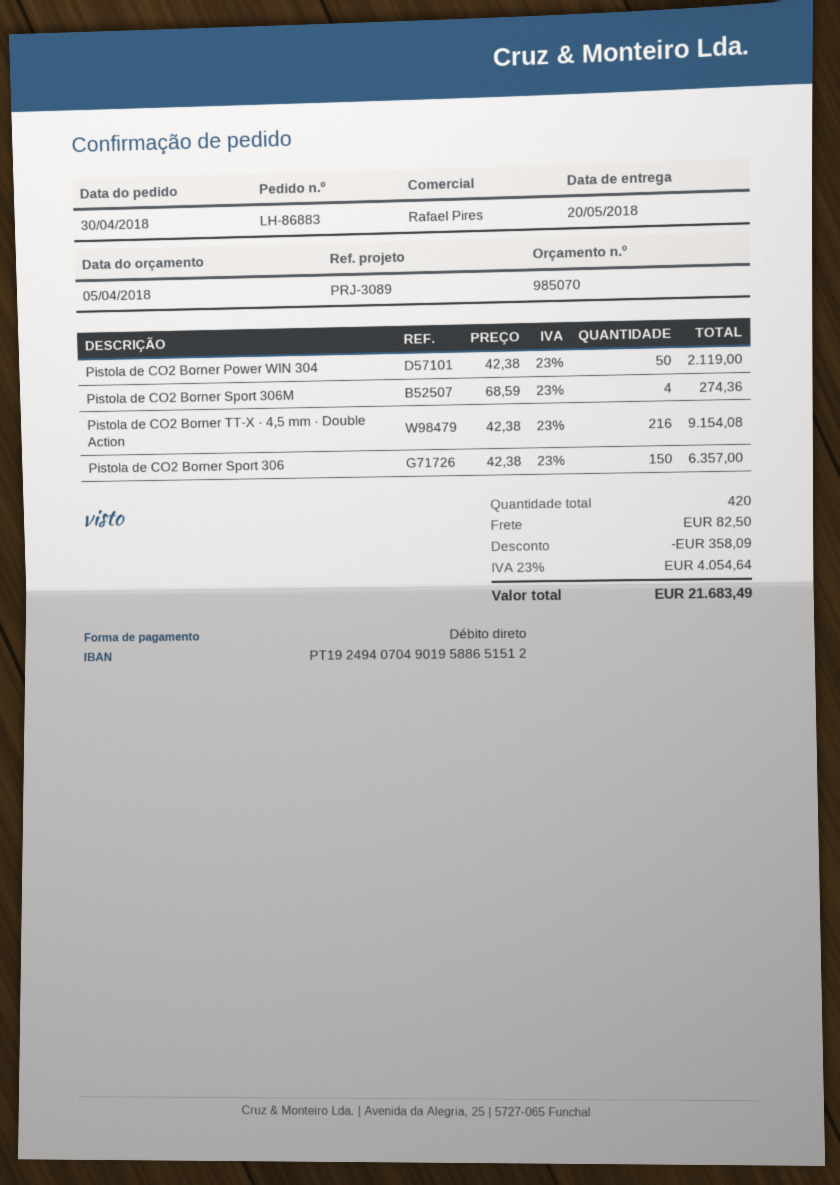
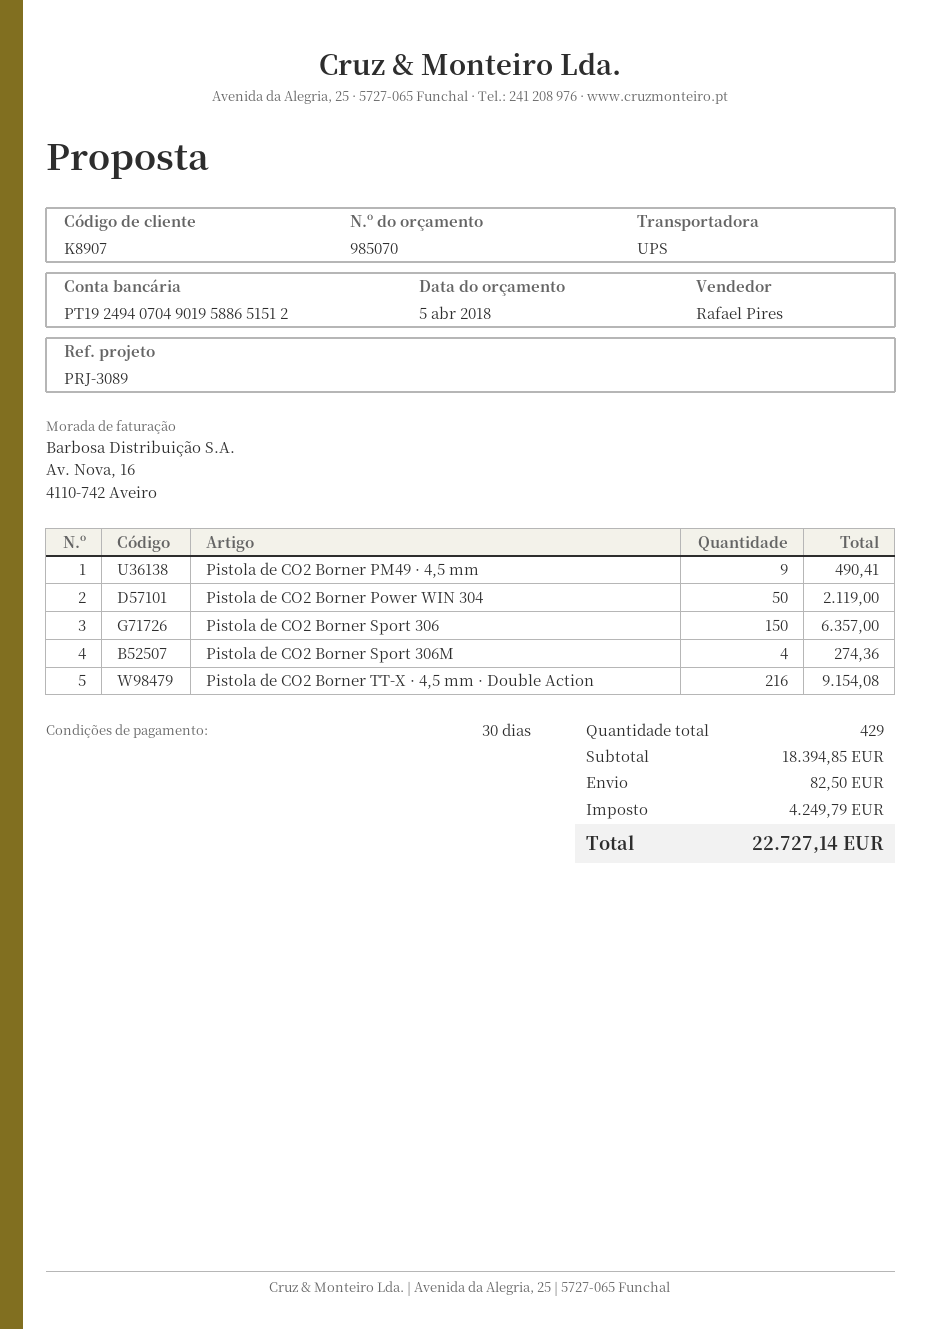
Pistola de CO2 Borner PM49 · 4,5 mm: none -> 9 for 490.41
total quantity: 420 -> 429
discount: 358.09 -> none
tax: 4054.64 -> 4249.79
total: 21683.49 -> 22727.14

